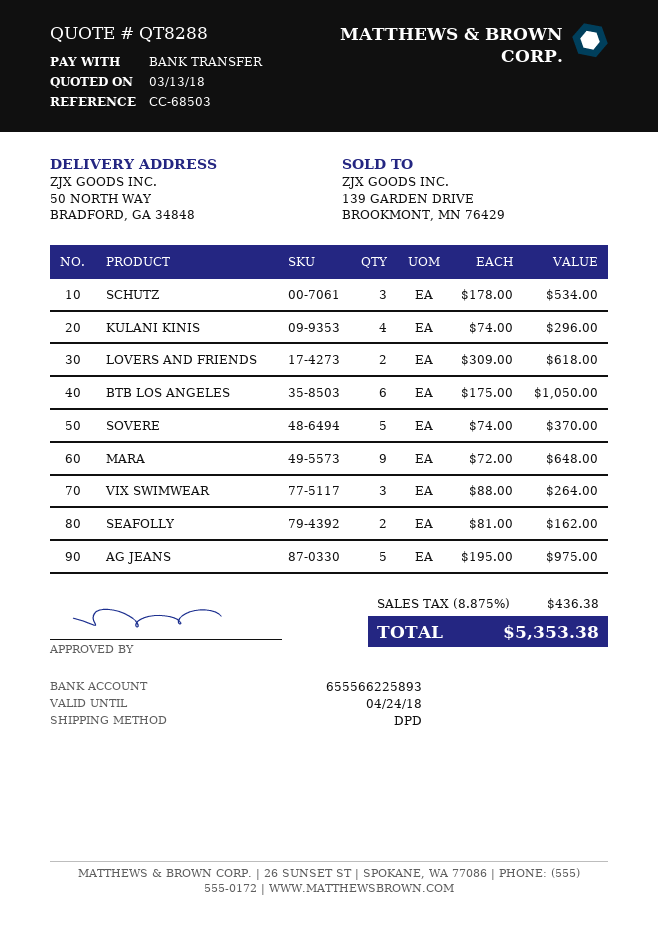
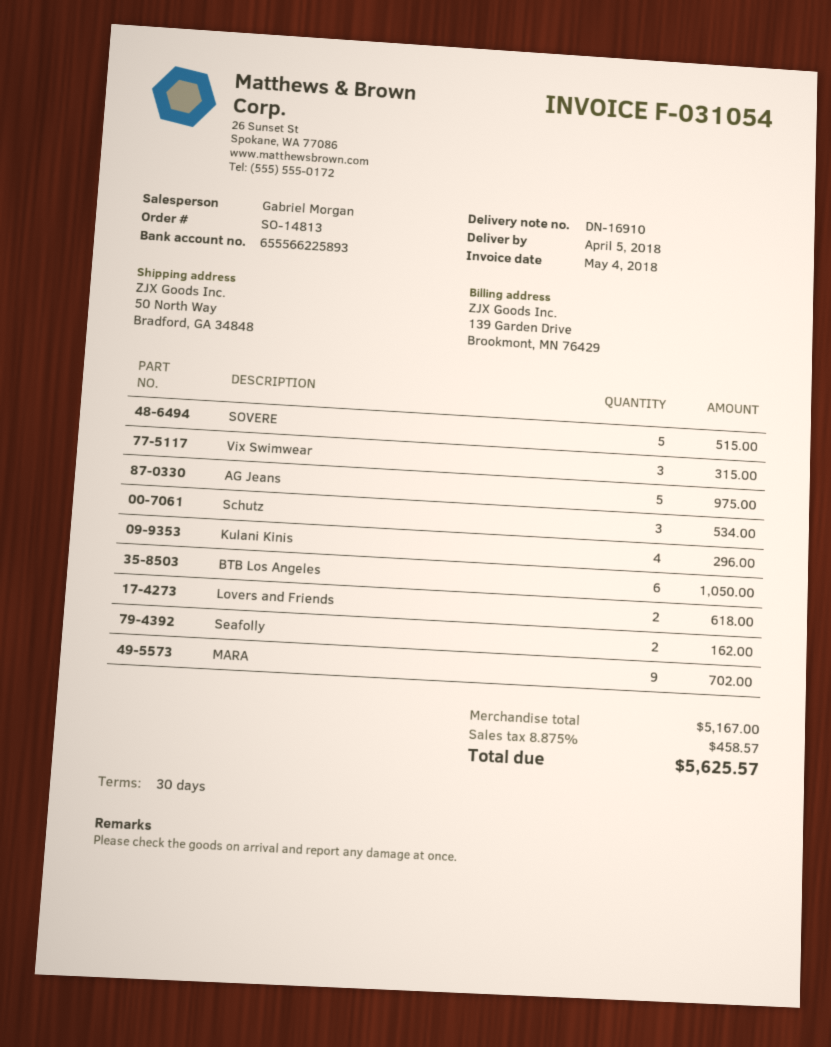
SOVERE: 5 for 370.00 -> 5 for 515.00
MARA: 9 for 648.00 -> 9 for 702.00
VIX SWIMWEAR: 3 for 264.00 -> 3 for 315.00
tax: 8.875% = 436.38 -> 8.875% = 458.57
total: 5353.38 -> 5625.57

